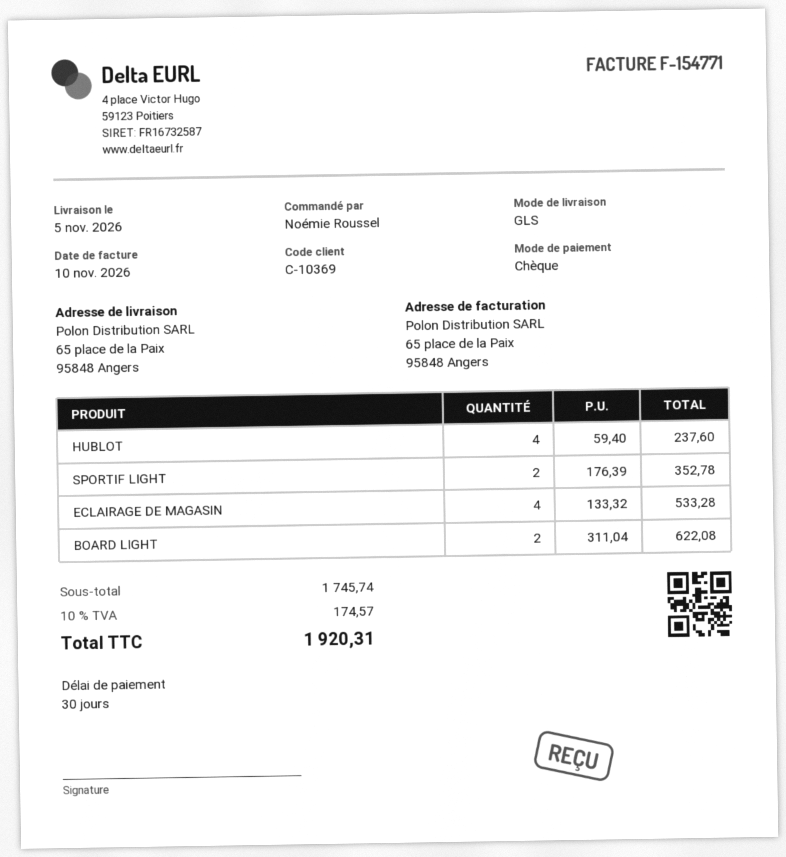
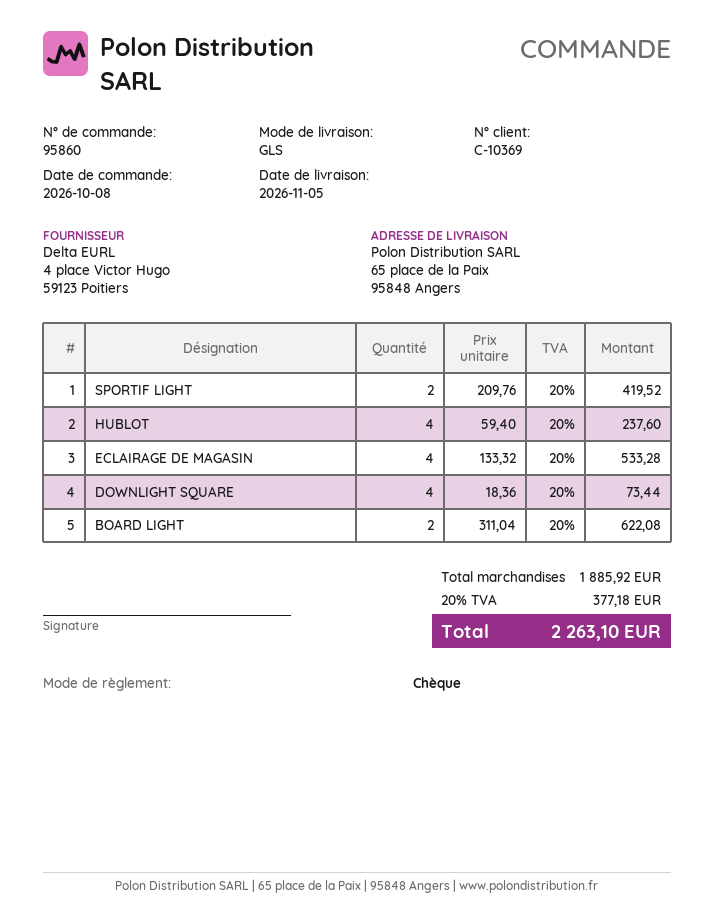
SPORTIF LIGHT: 2 x 176.39 = 352.78 -> 2 x 209.76 = 419.52
DOWNLIGHT SQUARE: none -> 4 x 18.36 = 73.44
subtotal: 1745.74 -> 1885.92
tax: 10% = 174.57 -> 20% = 377.18
total: 1920.31 -> 2263.10

